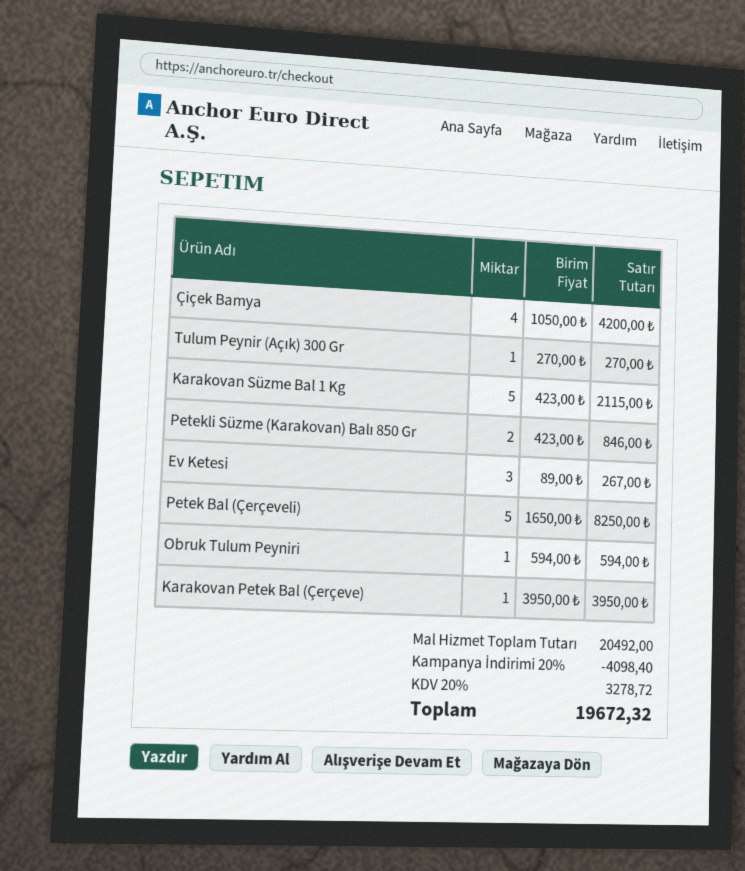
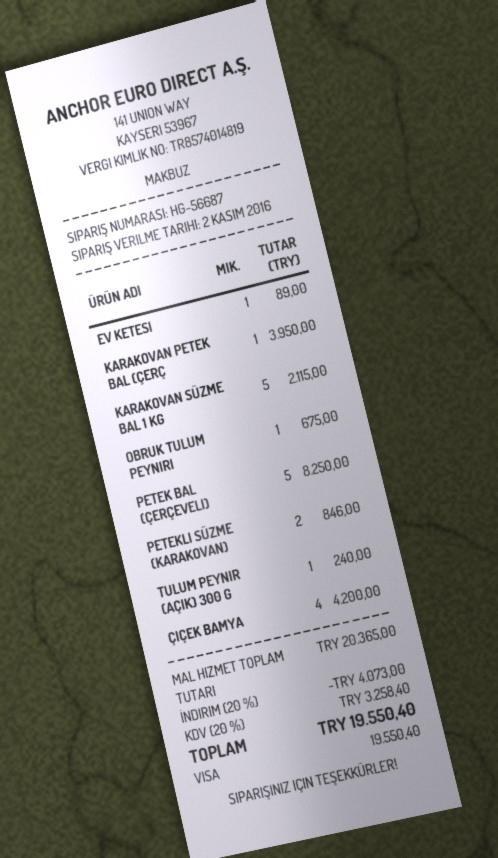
Tulum Peynir (Açık) 300 Gr: 1 for 270.00 -> 1 for 240.00
Ev Ketesi: 3 for 267.00 -> 1 for 89.00
Obruk Tulum Peyniri: 1 for 594.00 -> 1 for 675.00
subtotal: 20492.00 -> 20365.00
discount: 20% = 4098.40 -> 20% = 4073.00
tax: 20% = 3278.72 -> 20% = 3258.40
total: 19672.32 -> 19550.40

